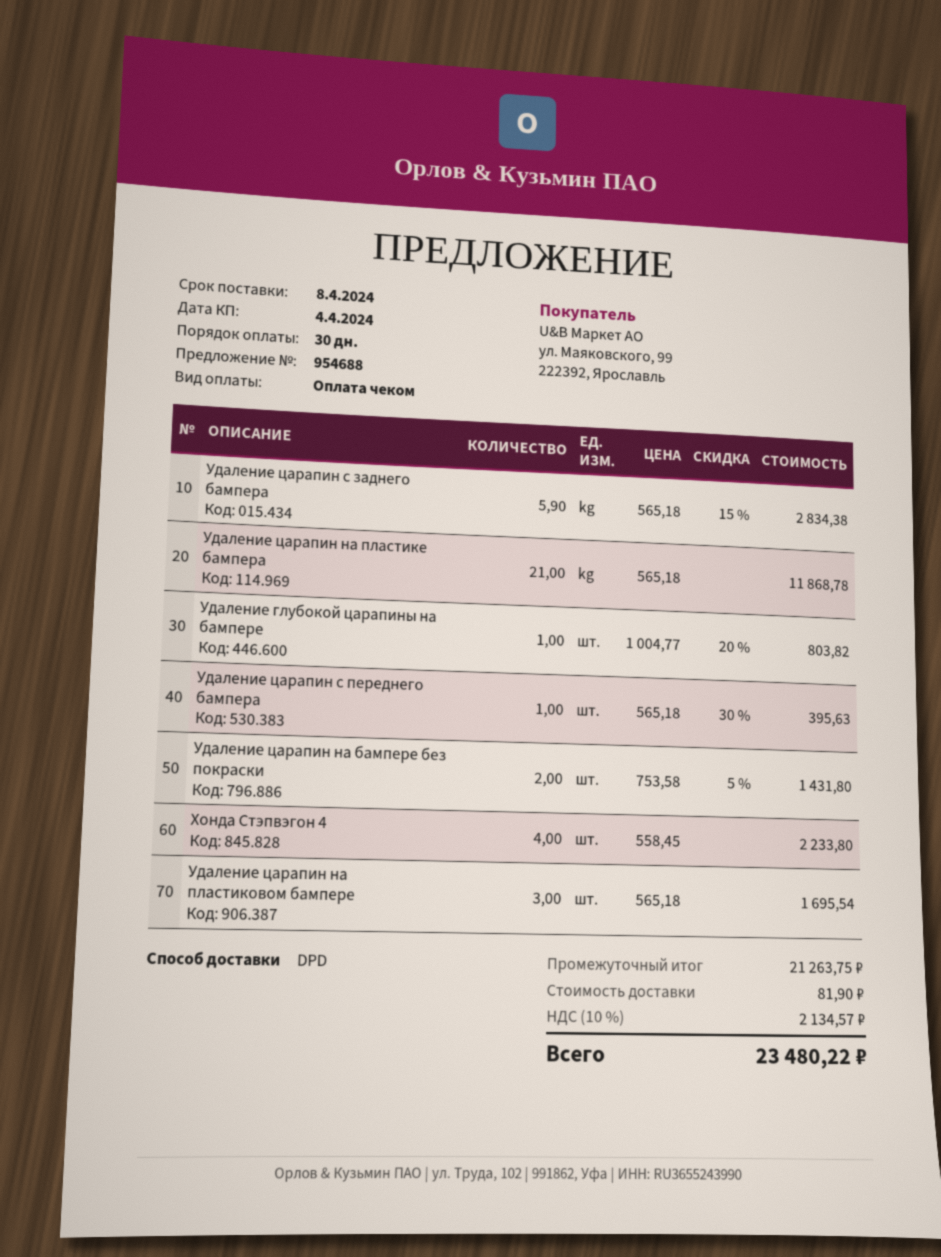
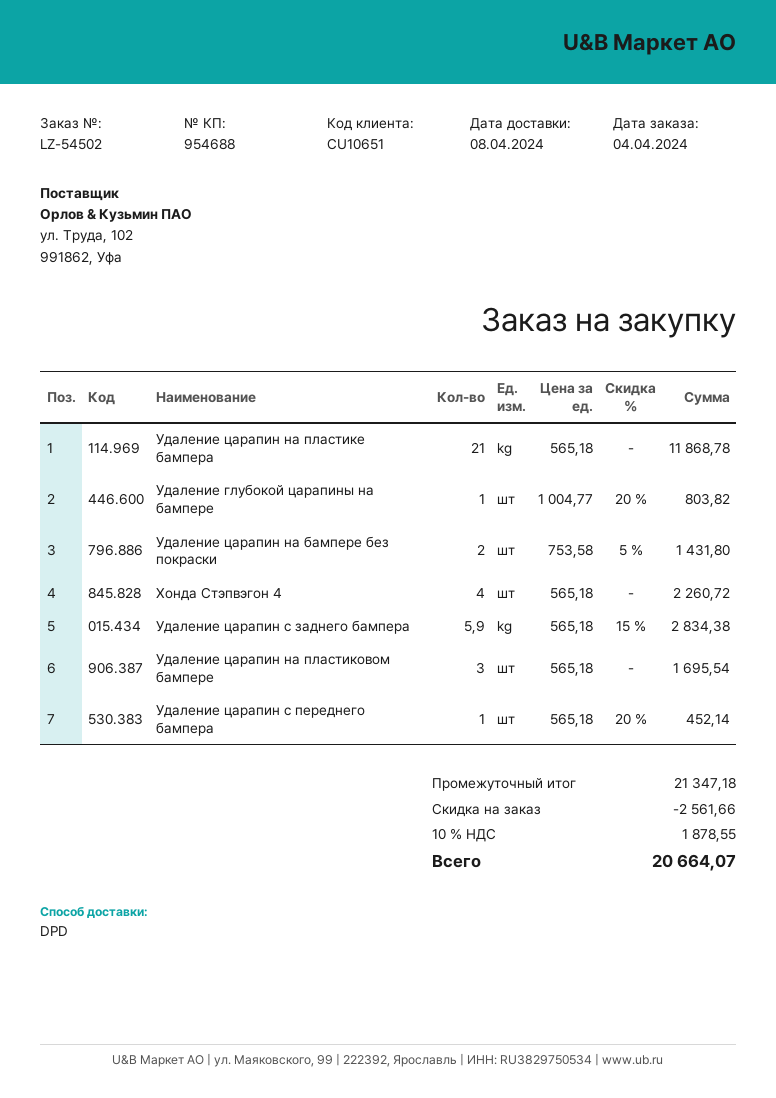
Удаление царапин с переднего бампера: 1 x 565.18 - 30% = 395.63 -> 1 x 565.18 - 20% = 452.14
Хонда Стэпвэгон 4: 4 x 558.45 = 2233.80 -> 4 x 565.18 = 2260.72
subtotal: 21263.75 -> 21347.18
discount: none -> 2561.66
shipping: 81.90 -> none
tax: 10% = 2134.57 -> 10% = 1878.55
total: 23480.22 -> 20664.07

